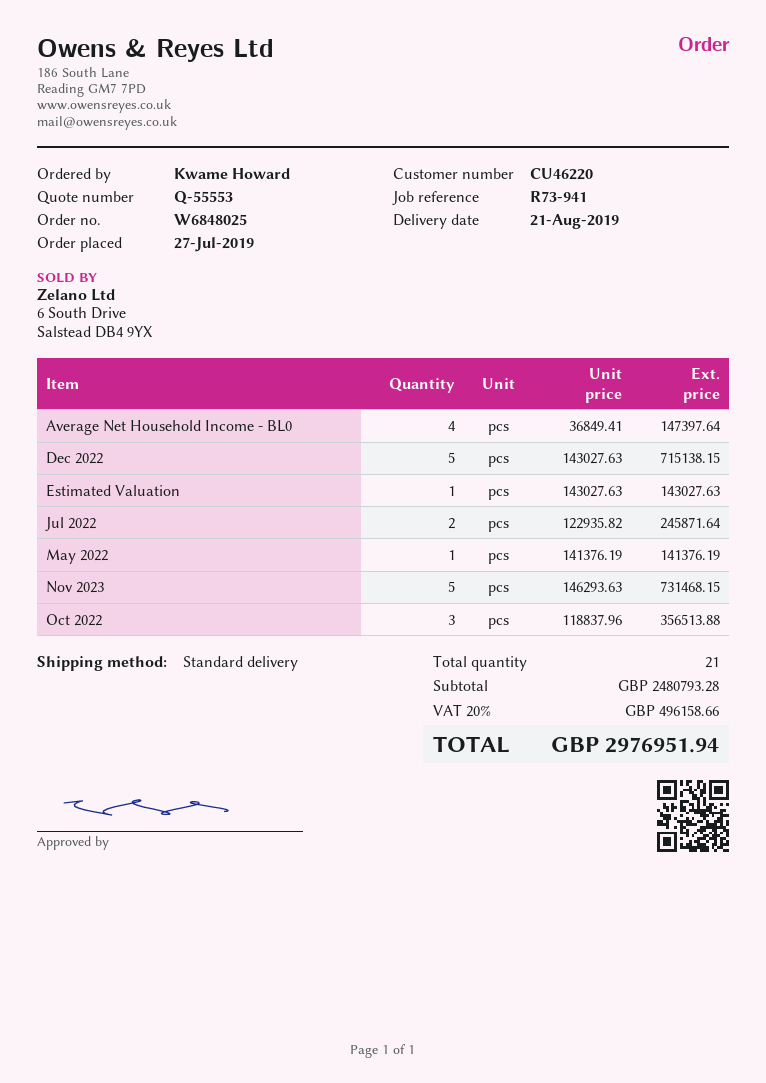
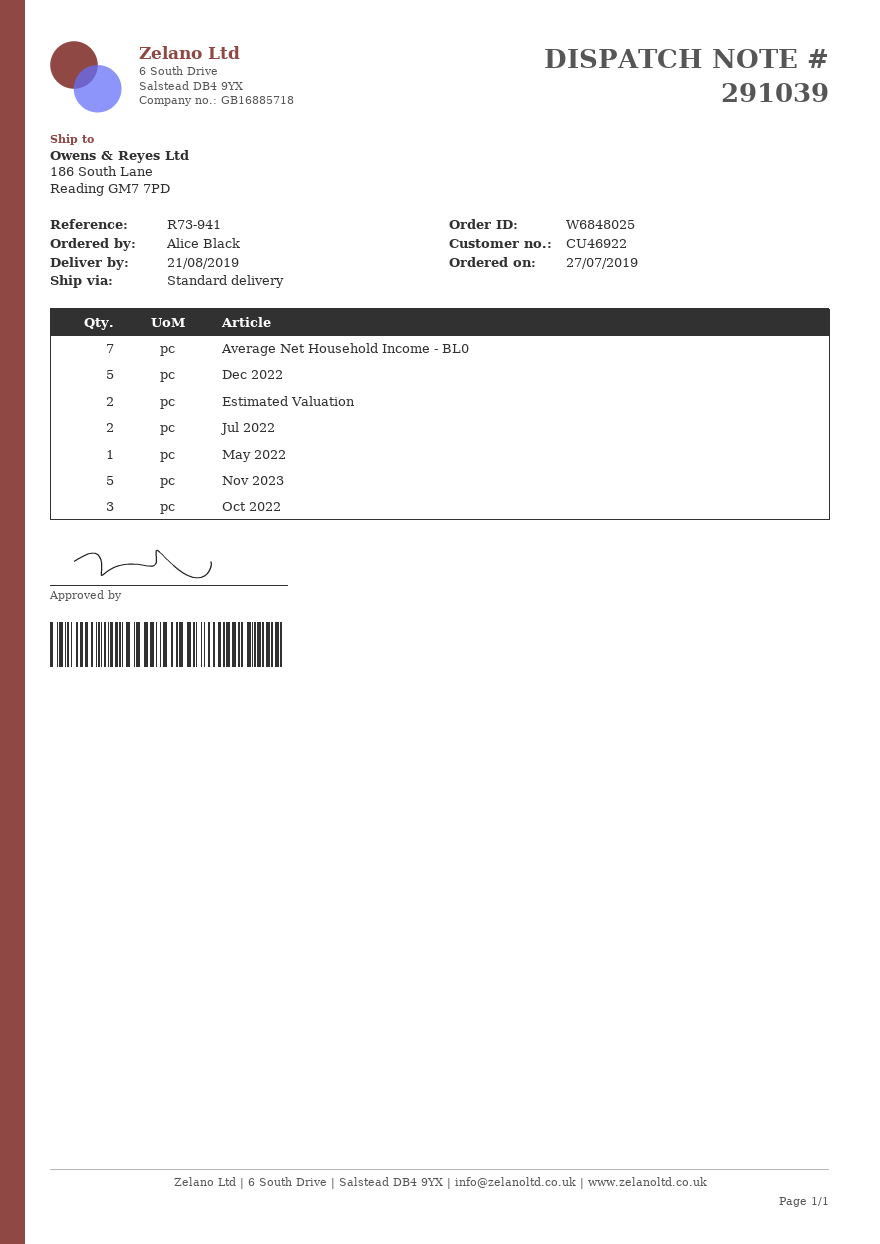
customer number: CU46220 -> CU46922
ordered by: Kwame Howard -> Alice Black
Average Net Household Income - BL0: 4 -> 7
Estimated Valuation: 1 -> 2

